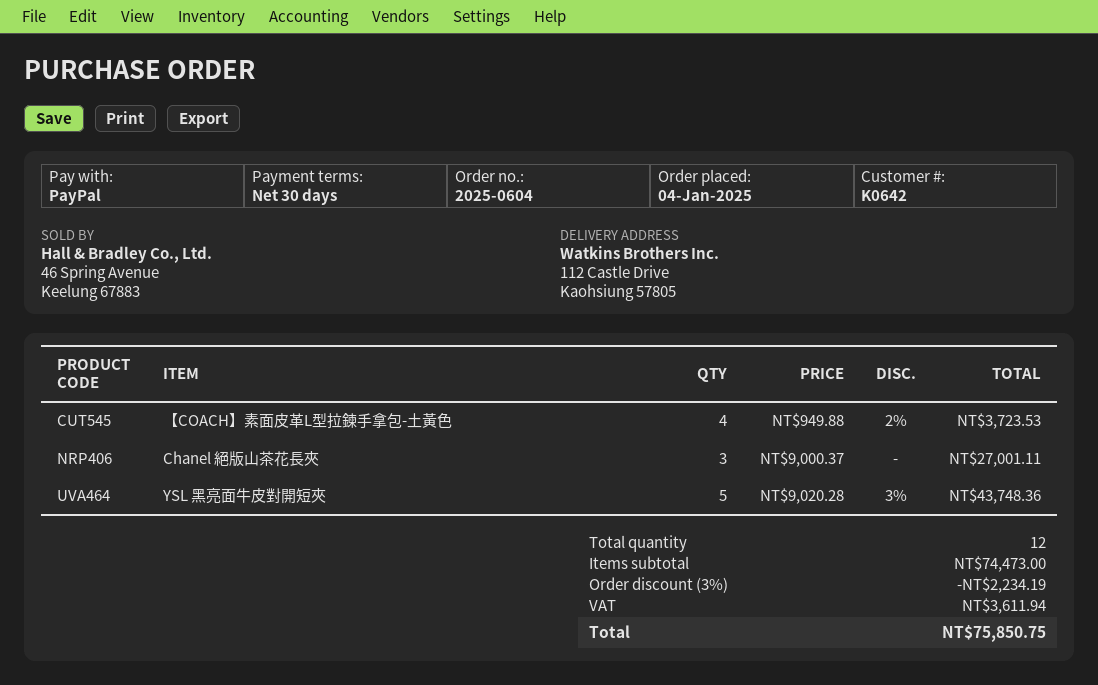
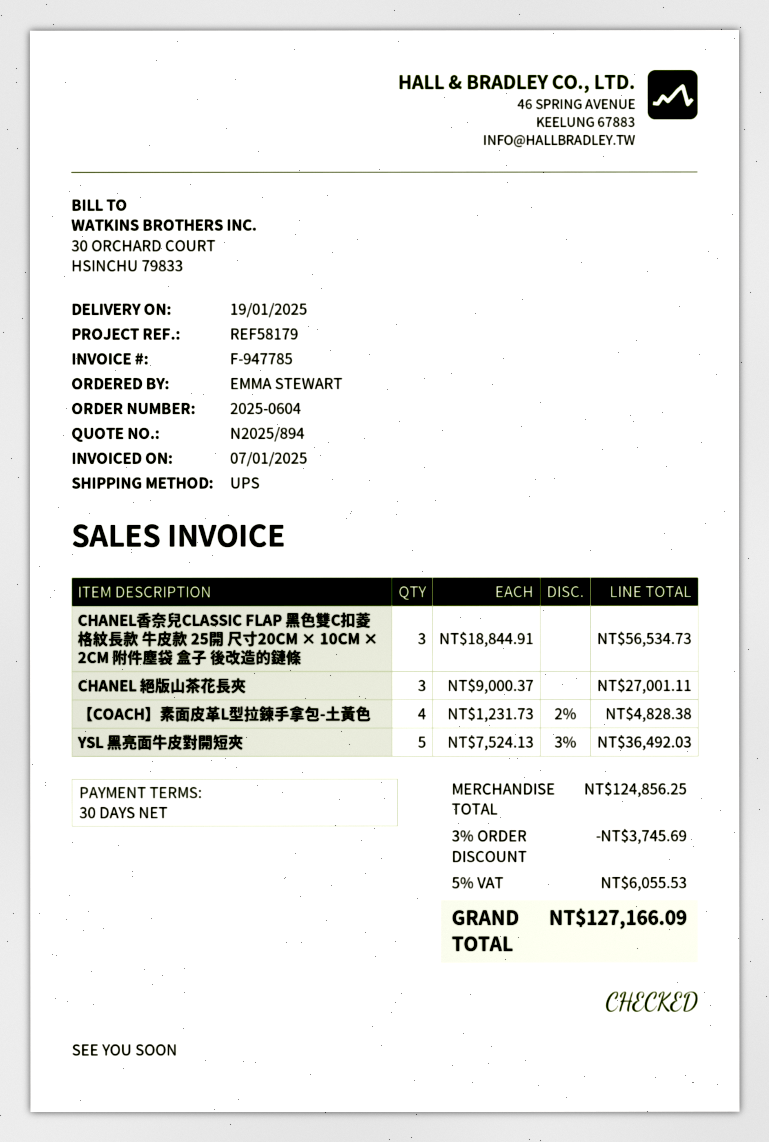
【COACH】素面皮革L型拉鍊手拿包-土黃色: 4 x 949.88 - 2% = 3723.53 -> 4 x 1231.73 - 2% = 4828.38
YSL 黑亮面牛皮對開短夾: 5 x 9020.28 - 3% = 43748.36 -> 5 x 7524.13 - 3% = 36492.03
CHANEL香奈兒CLASSIC FLAP 黑色雙C扣菱格紋長款 牛皮款 25開 尺寸20CM × 10CM × 2CM 附件塵袋 盒子 後改造的鏈條: none -> 3 x 18844.91 = 56534.73
subtotal: 74473.00 -> 124856.25
discount: 3% = 2234.19 -> 3% = 3745.69
tax: 3611.94 -> 6055.53
total: 75850.75 -> 127166.09

